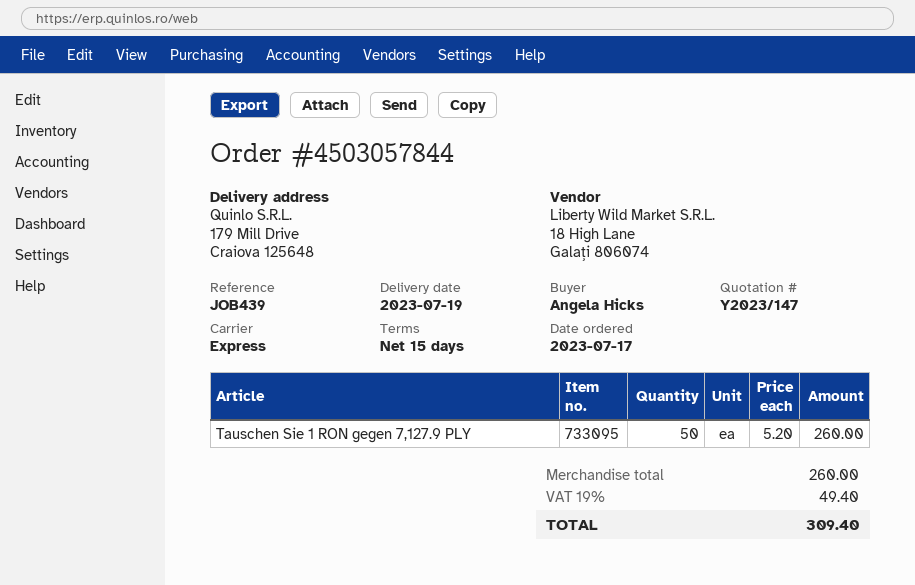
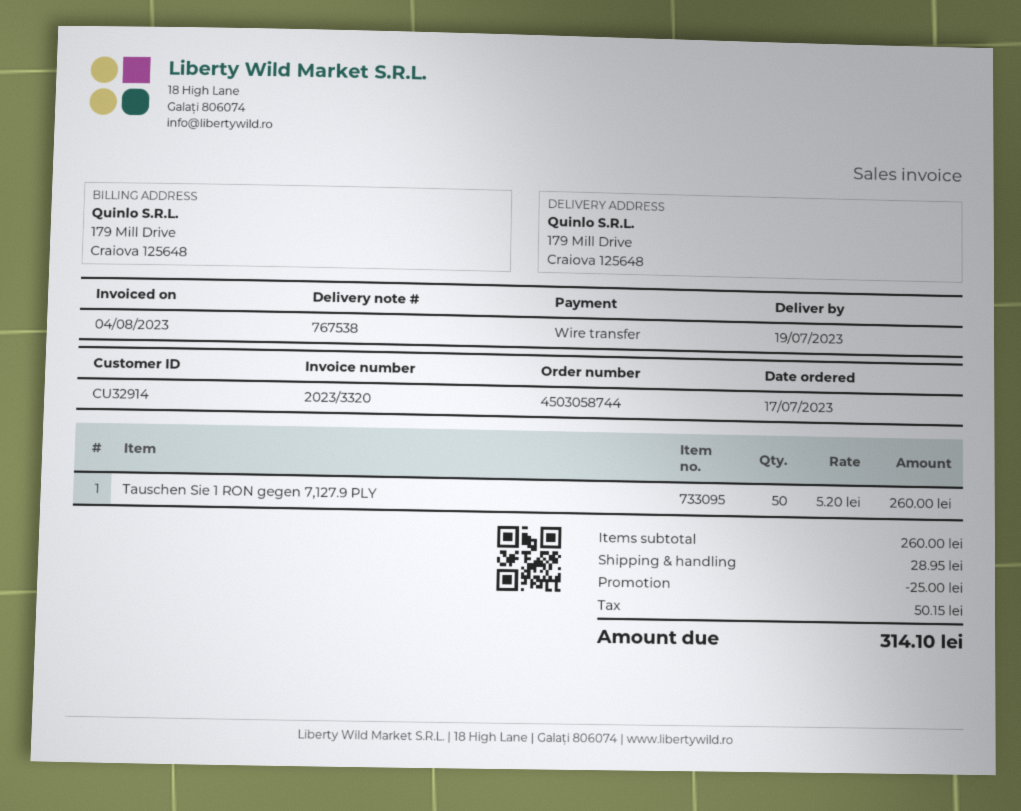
order number: 4503057844 -> 4503058744
discount: none -> 25.00
shipping: none -> 28.95
tax: 49.40 -> 50.15
total: 309.40 -> 314.10

